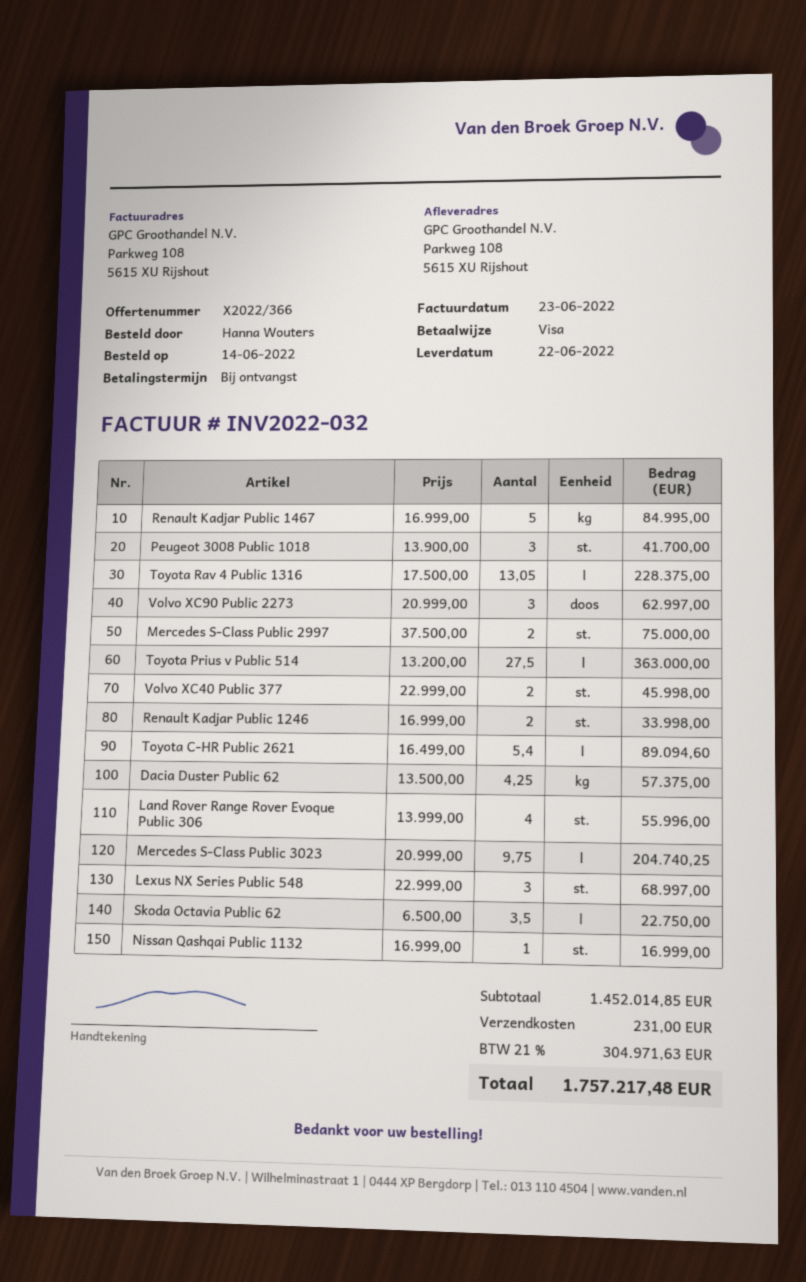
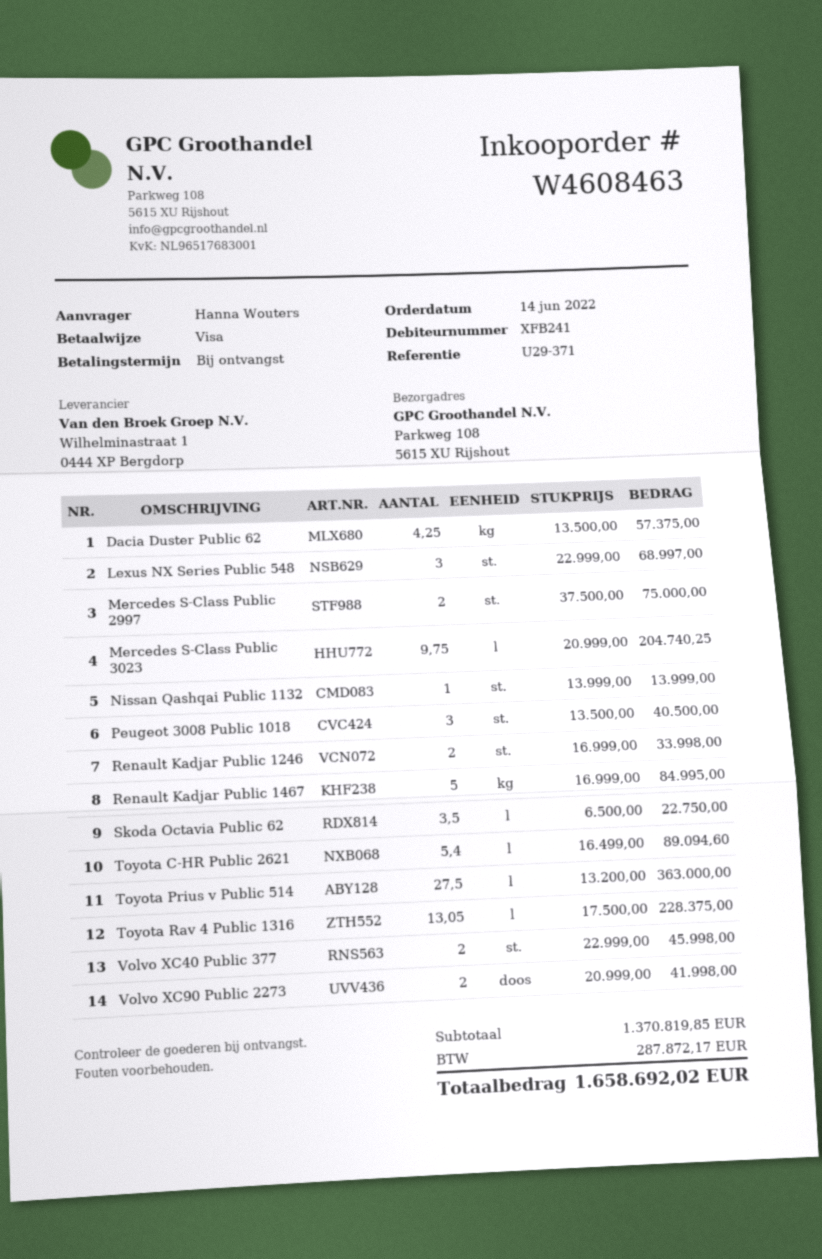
Peugeot 3008 Public 1018: 3 x 13900.00 = 41700.00 -> 3 x 13500.00 = 40500.00
Volvo XC90 Public 2273: 3 x 20999.00 = 62997.00 -> 2 x 20999.00 = 41998.00
Land Rover Range Rover Evoque Public 306: 4 x 13999.00 = 55996.00 -> none
Nissan Qashqai Public 1132: 1 x 16999.00 = 16999.00 -> 1 x 13999.00 = 13999.00
subtotal: 1452014.85 -> 1370819.85
shipping: 231.00 -> none
tax: 304971.63 -> 287872.17
total: 1757217.48 -> 1658692.02

